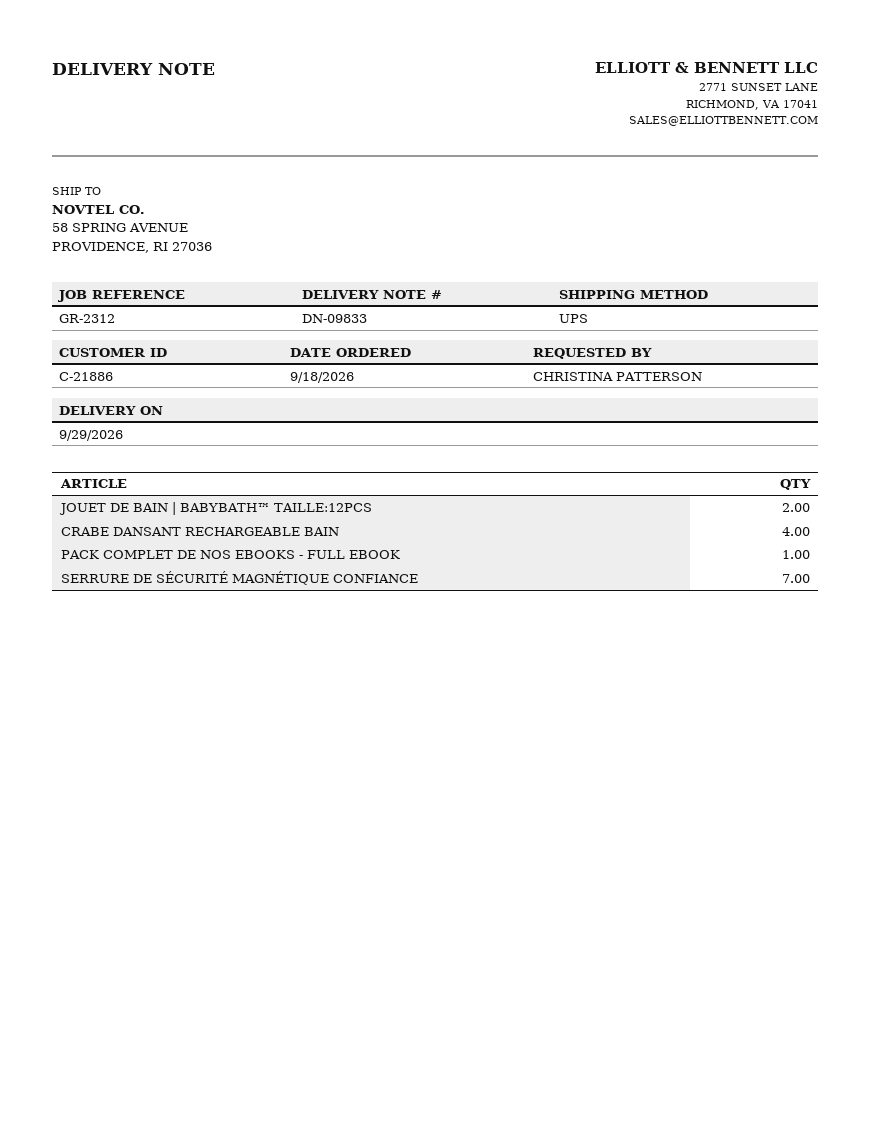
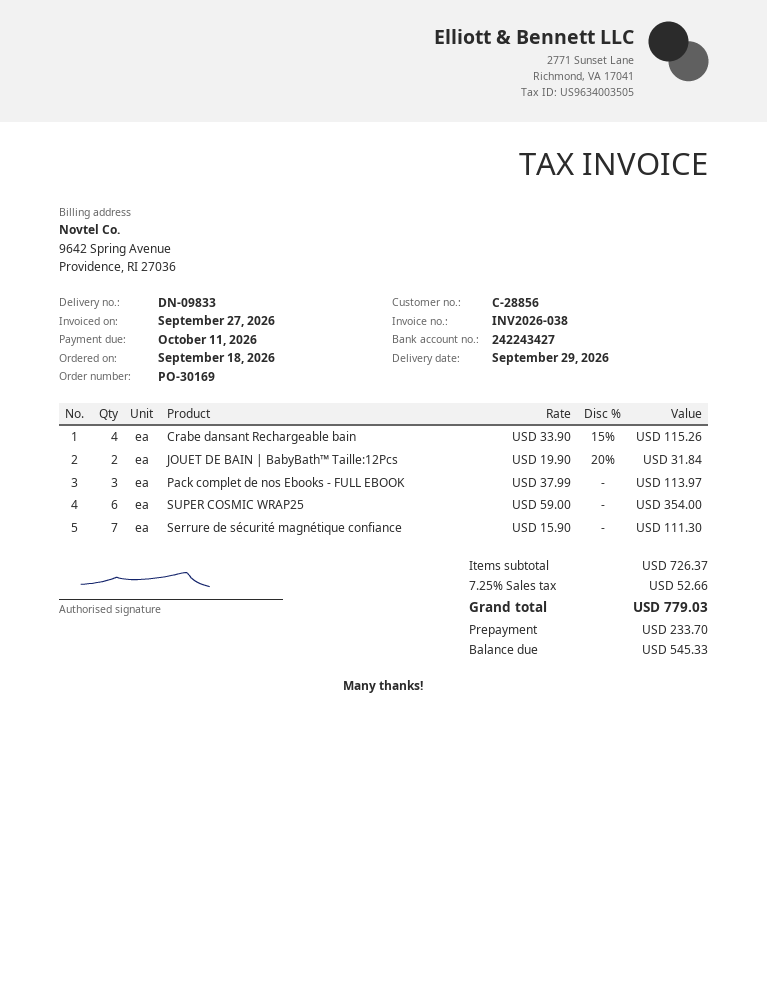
customer number: C-21886 -> C-28856
PACK COMPLET DE NOS EBOOKS - FULL EBOOK: 1 -> 3
SUPER COSMIC WRAP25: none -> 6

